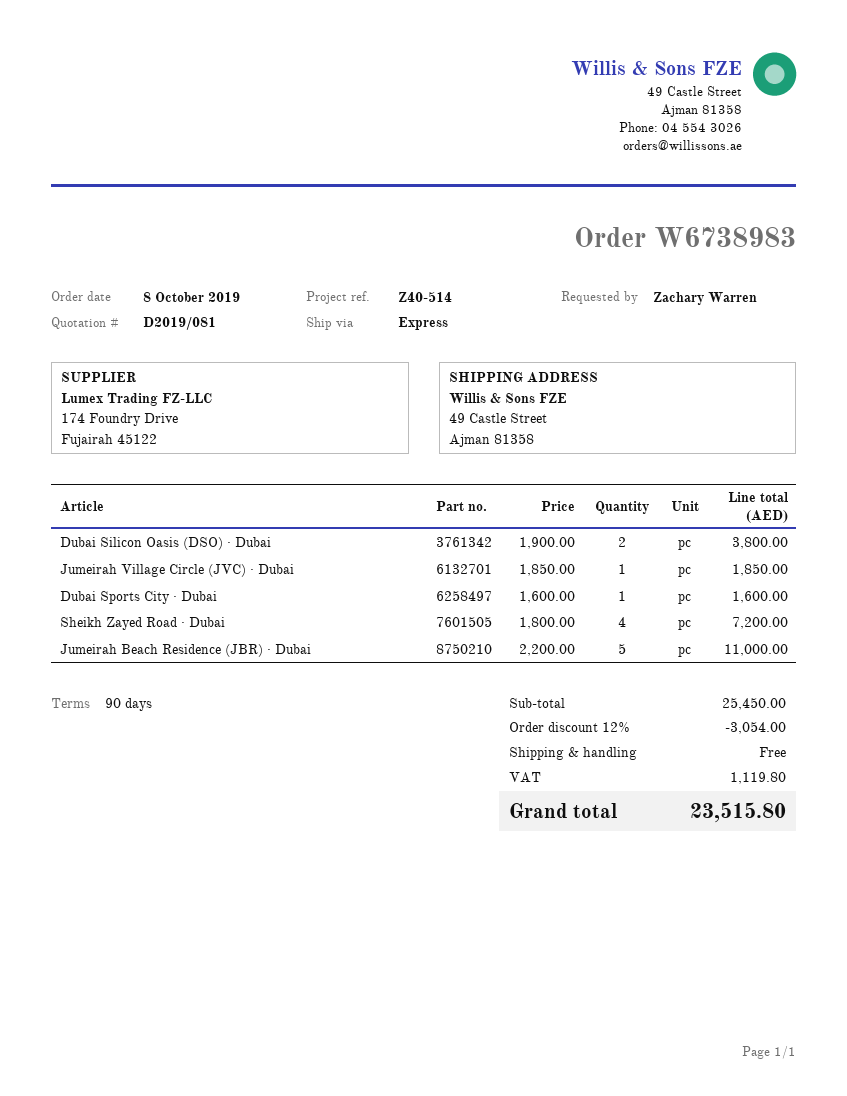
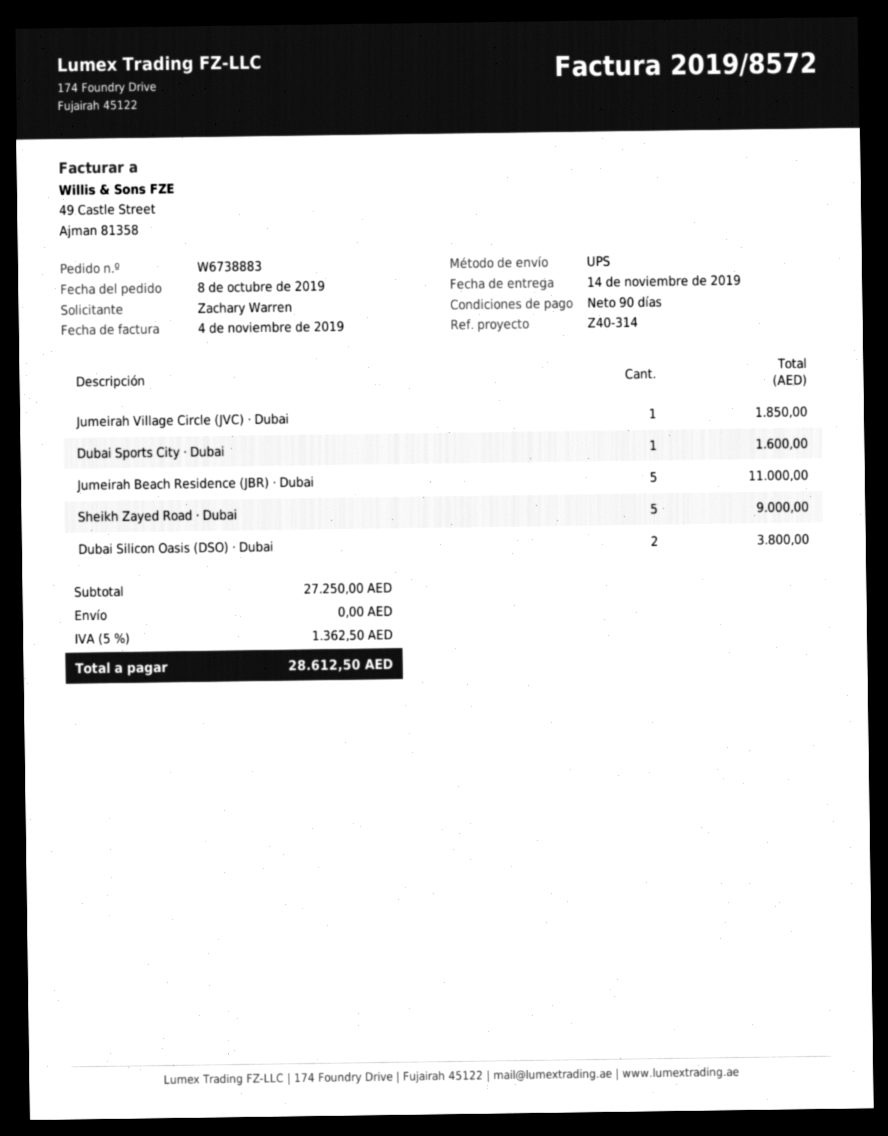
order number: W6738983 -> W6738883
reference: Z40-514 -> Z40-314
shipping method: express -> UPS
Sheikh Zayed Road · Dubai: 4 for 7200.00 -> 5 for 9000.00
subtotal: 25450.00 -> 27250.00
discount: 12% = 3054.00 -> none
tax: 1119.80 -> 1362.50
total: 23515.80 -> 28612.50

